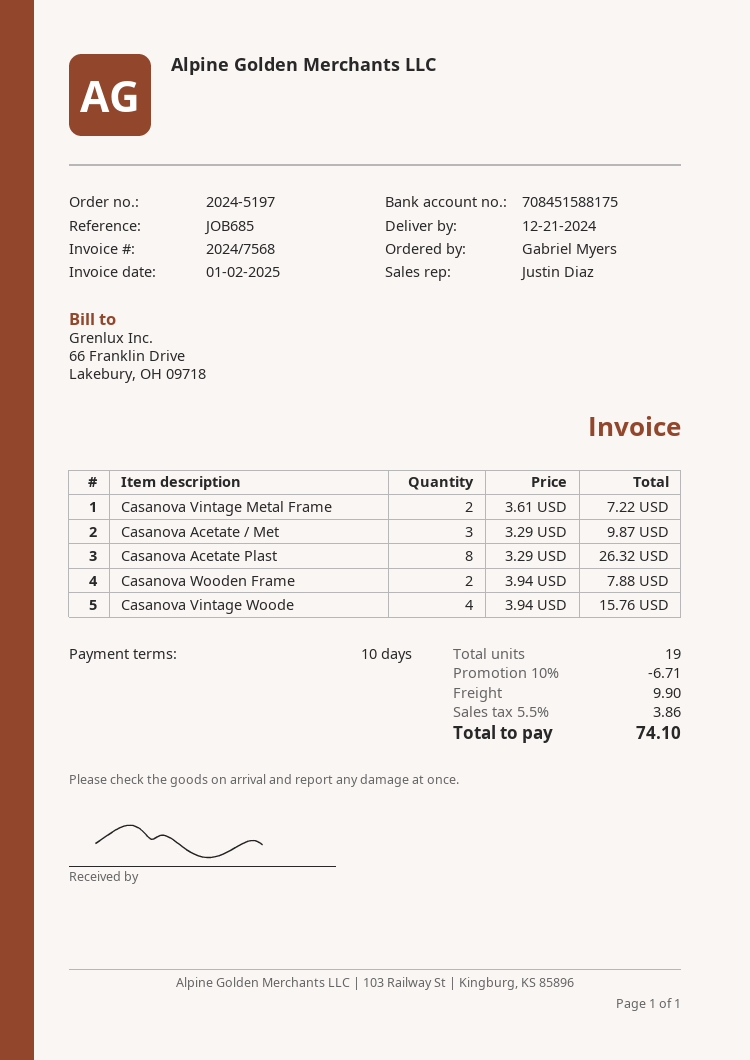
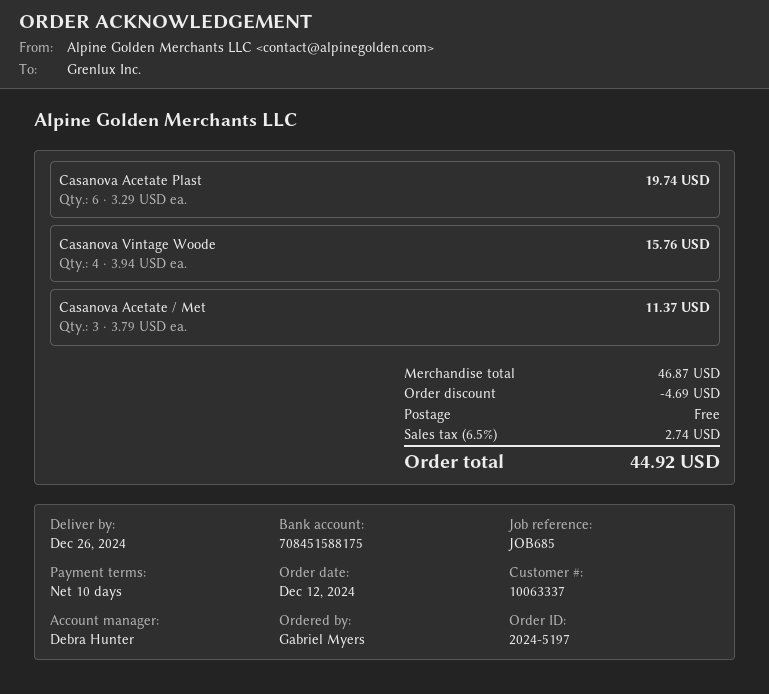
delivery date: 2024-12-21 -> 2024-12-26
sales rep: Justin Diaz -> Debra Hunter
Casanova Vintage Metal Frame: 2 x 3.61 = 7.22 -> none
Casanova Acetate / Met: 3 x 3.29 = 9.87 -> 3 x 3.79 = 11.37
Casanova Acetate Plast: 8 x 3.29 = 26.32 -> 6 x 3.29 = 19.74
Casanova Wooden Frame: 2 x 3.94 = 7.88 -> none
discount: 6.71 -> 4.69
shipping: 9.90 -> 0.00
tax: 5.5% = 3.86 -> 6.5% = 2.74
total: 74.10 -> 44.92

